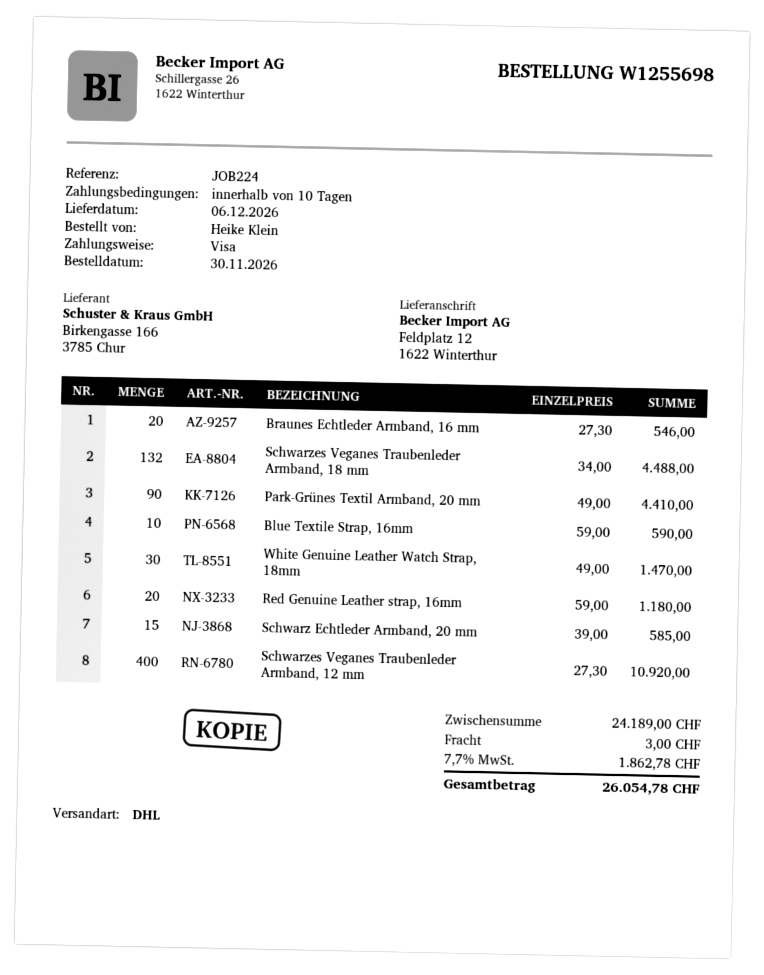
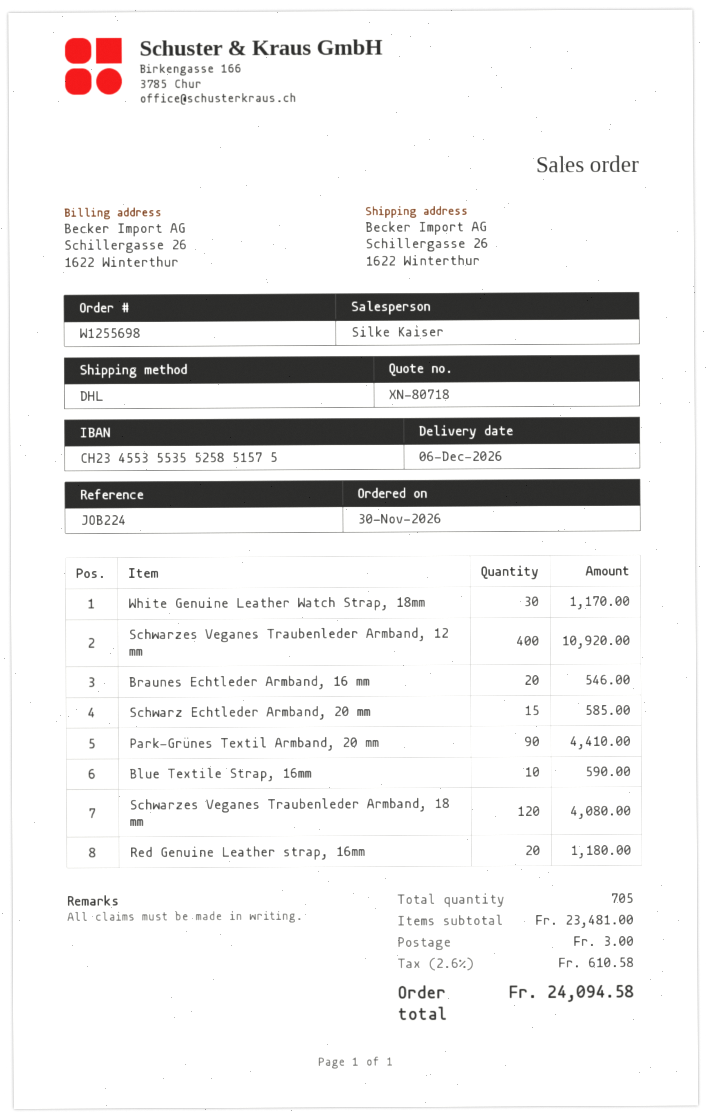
ship to: Feldplatz 12, 1622 Winterthur -> Schillergasse 26, 1622 Winterthur
Schwarzes Veganes Traubenleder Armband, 18 mm: 132 for 4488.00 -> 120 for 4080.00
White Genuine Leather Watch Strap, 18mm: 30 for 1470.00 -> 30 for 1170.00
subtotal: 24189.00 -> 23481.00
tax: 7.7% = 1862.78 -> 2.6% = 610.58
total: 26054.78 -> 24094.58

